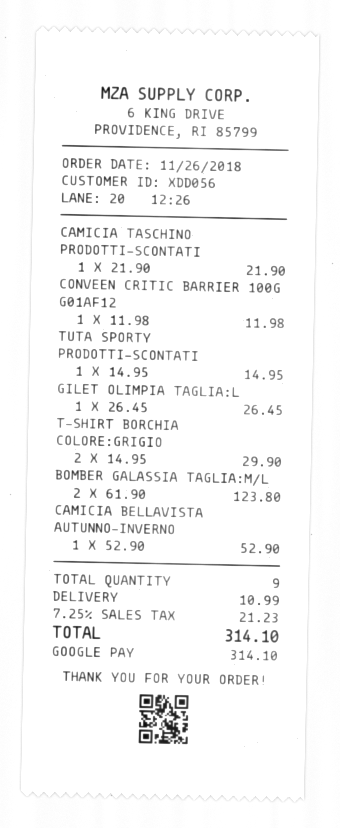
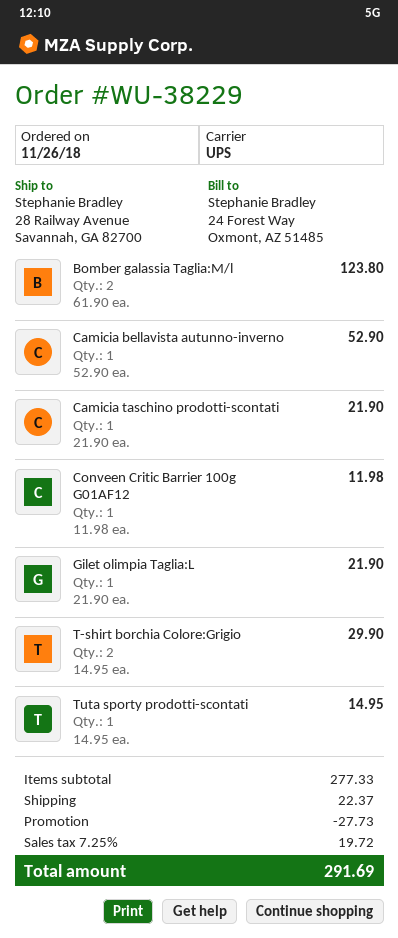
GILET OLIMPIA TAGLIA:L: 1 x 26.45 = 26.45 -> 1 x 21.90 = 21.90
discount: none -> 27.73
shipping: 10.99 -> 22.37
tax: 7.25% = 21.23 -> 7.25% = 19.72
total: 314.10 -> 291.69

